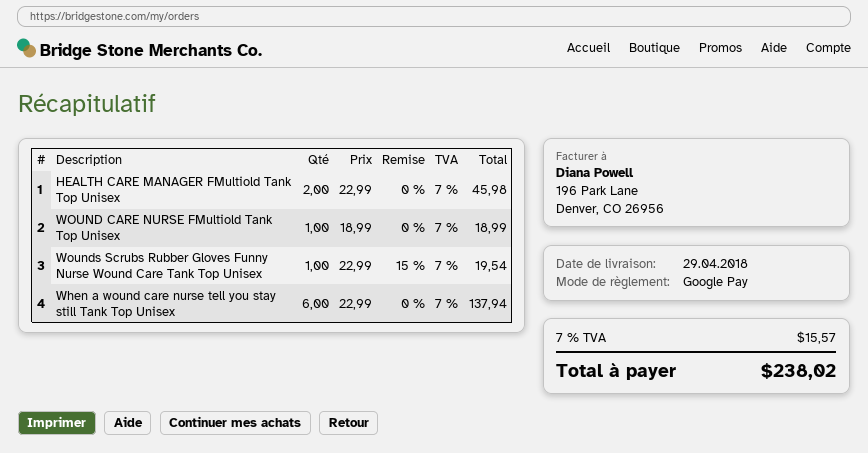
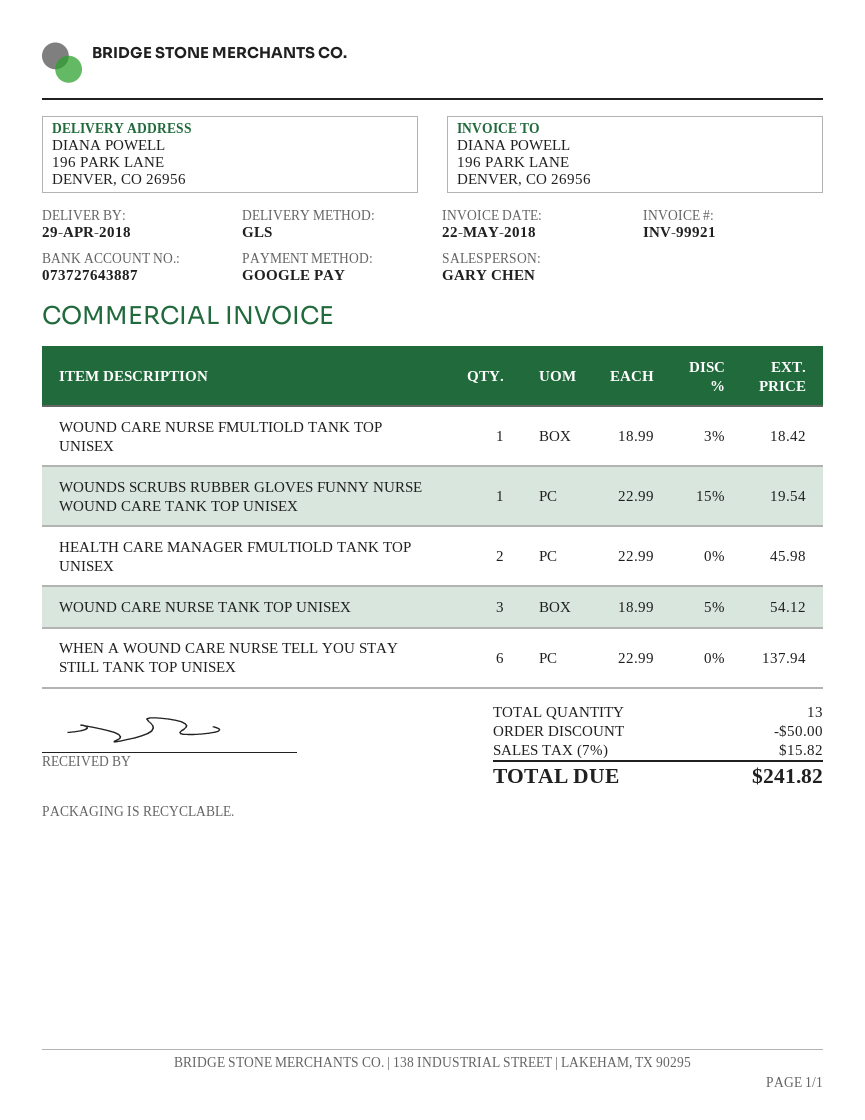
WOUND CARE NURSE FMultiold Tank Top Unisex: 1 x 18.99 = 18.99 -> 1 x 18.99 - 3% = 18.42
WOUND CARE NURSE TANK TOP UNISEX: none -> 3 x 18.99 - 5% = 54.12
discount: none -> 50.00
tax: 7% = 15.57 -> 7% = 15.82
total: 238.02 -> 241.82

